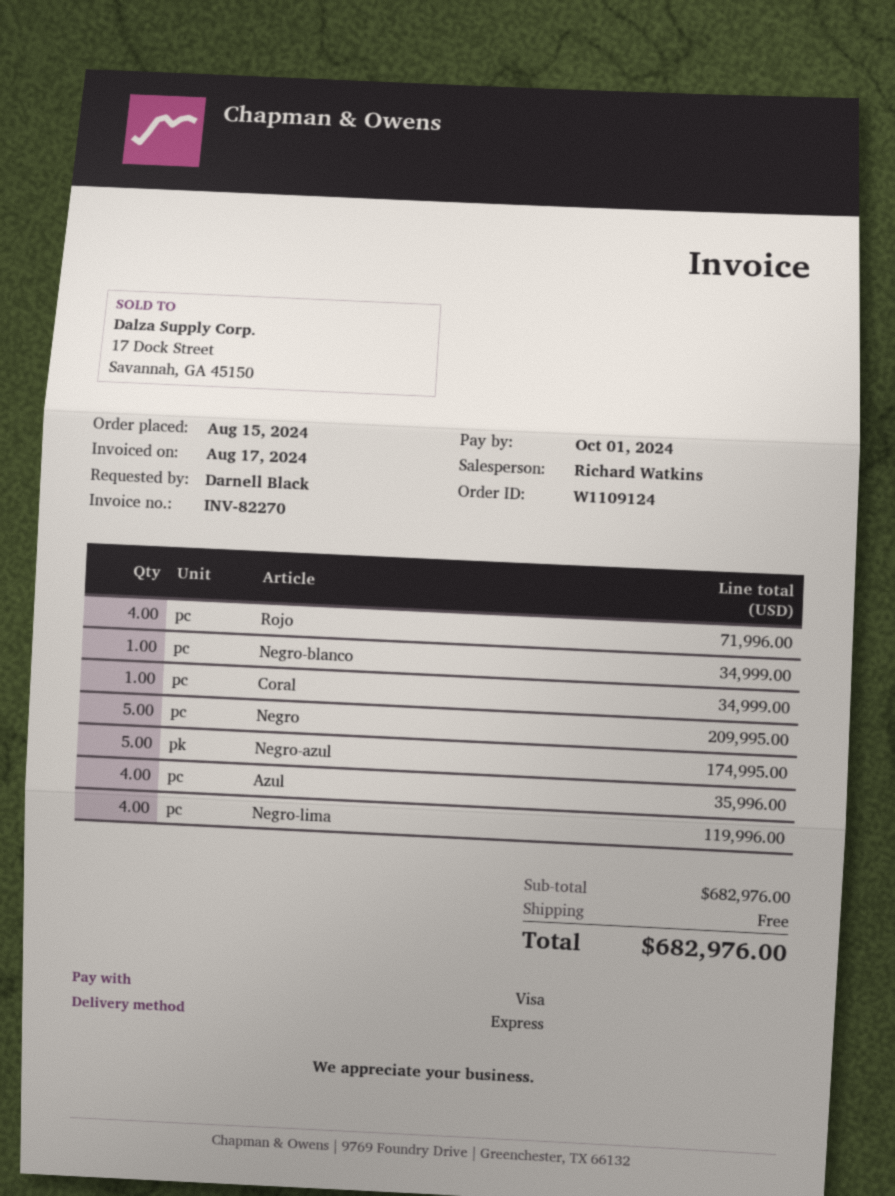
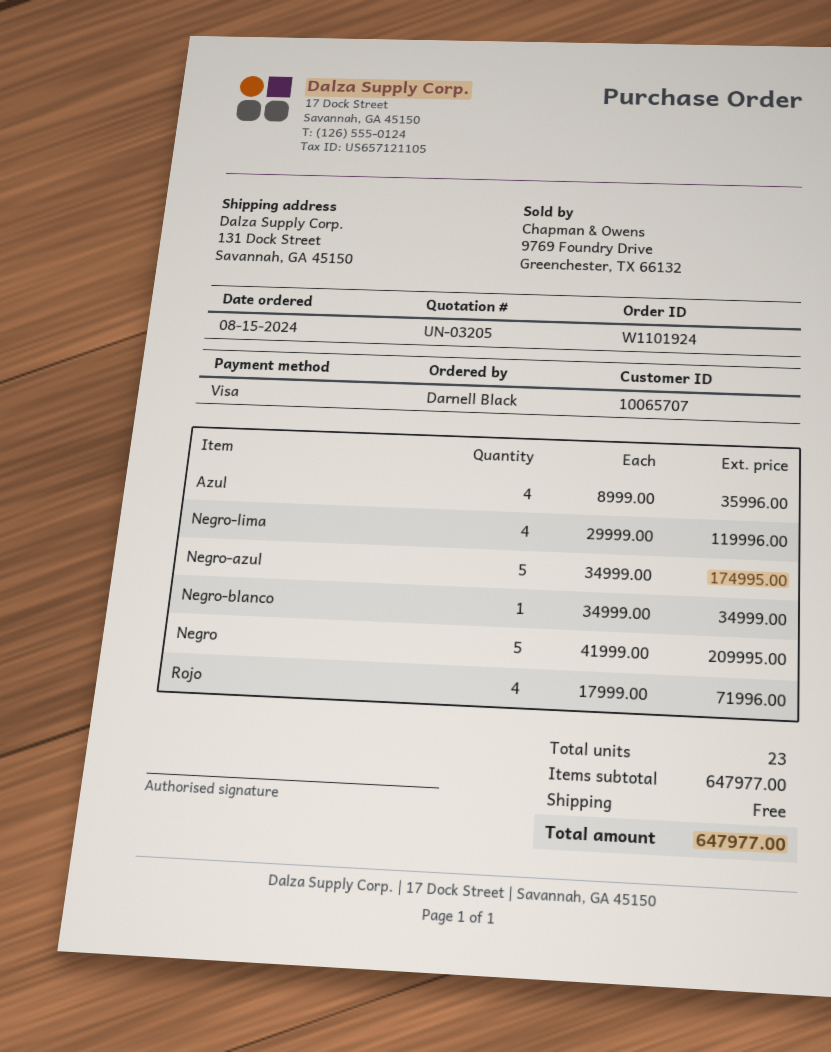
order number: W1109124 -> W1101924
Coral: 1 for 34999.00 -> none
subtotal: 682976.00 -> 647977.00
total: 682976.00 -> 647977.00

